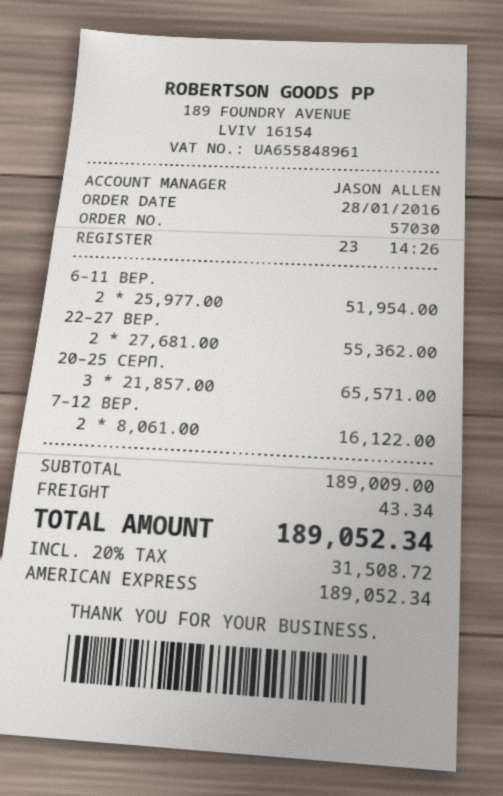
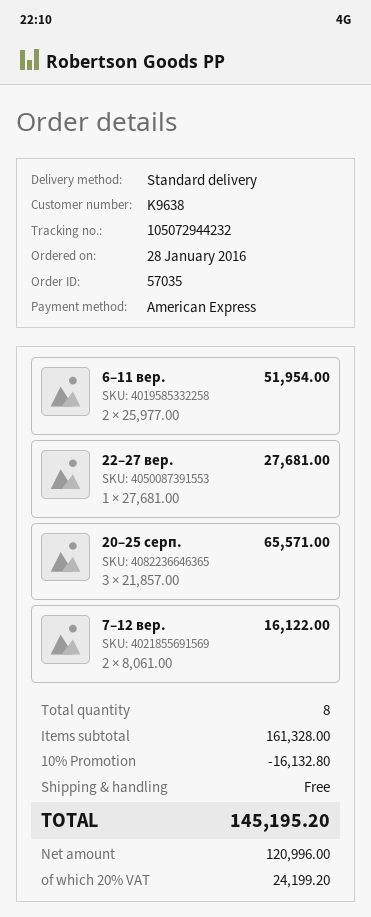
order number: 57030 -> 57035
22–27 ВЕР.: 2 x 27681.00 = 55362.00 -> 1 x 27681.00 = 27681.00
subtotal: 189009.00 -> 161328.00
discount: none -> 10% = 16132.80
shipping: 43.34 -> 0.00
tax: 20% = 31508.72 -> 20% = 24199.20
total: 189052.34 -> 145195.20

